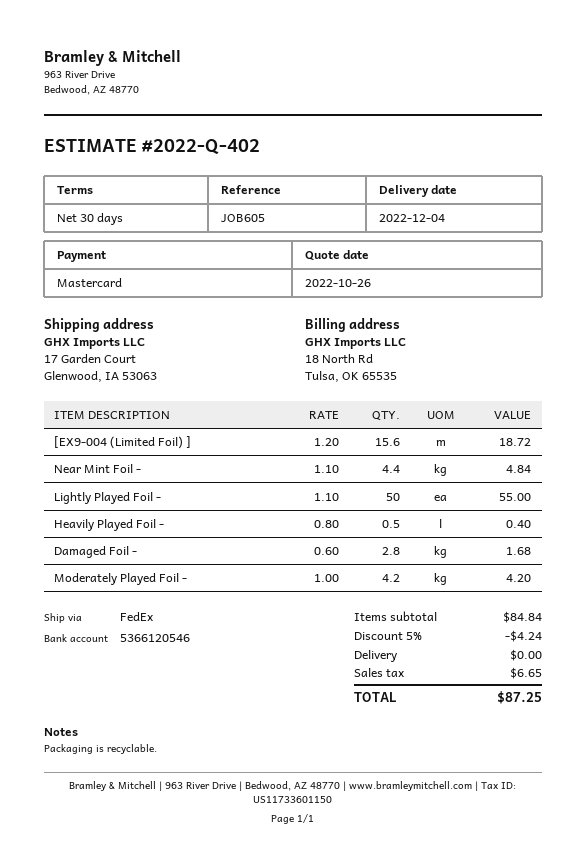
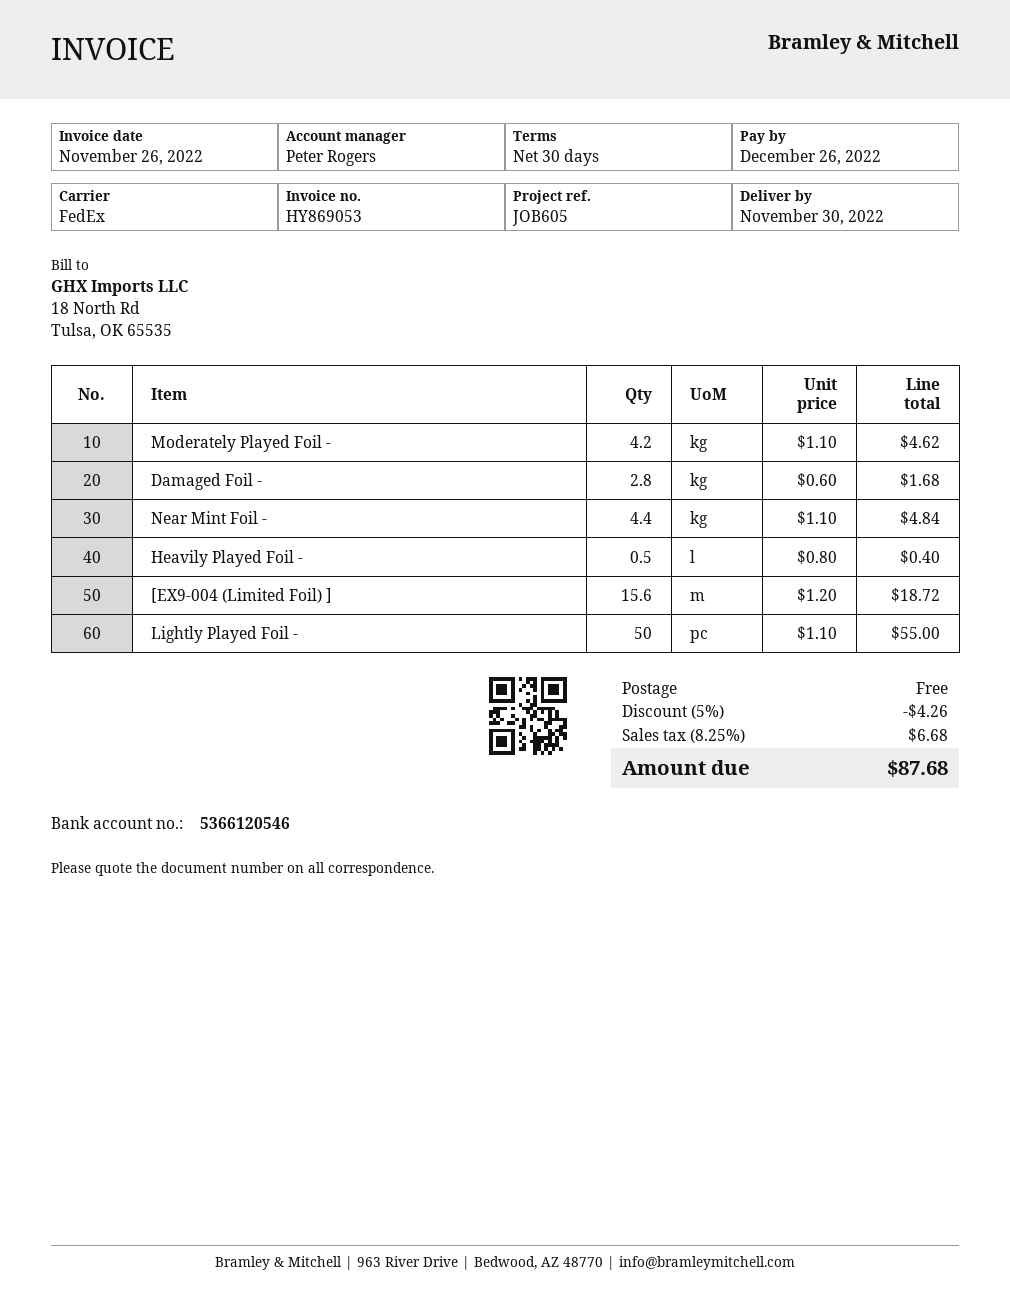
delivery date: 2022-12-04 -> 2022-11-30
Moderately Played Foil -: 4.2 x 1.00 = 4.20 -> 4.2 x 1.10 = 4.62
discount: 5% = 4.24 -> 5% = 4.26
tax: 6.65 -> 6.68
total: 87.25 -> 87.68

